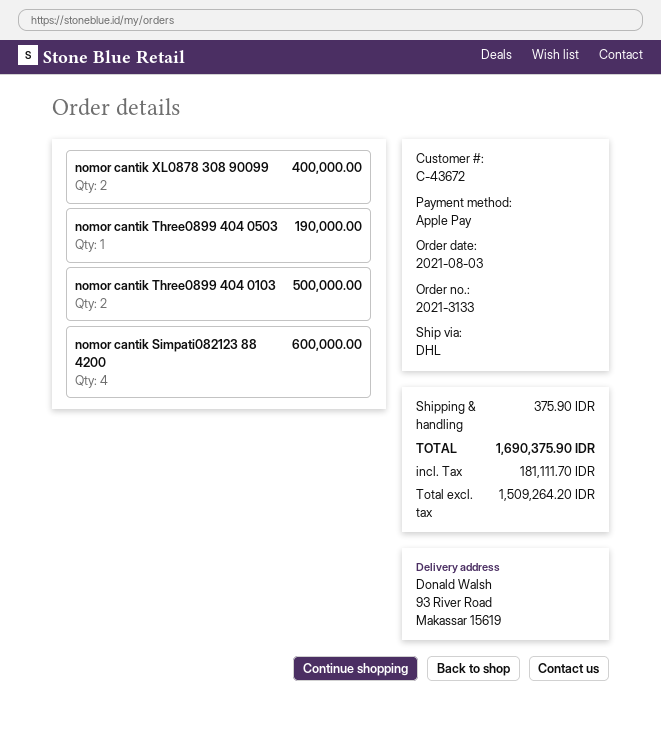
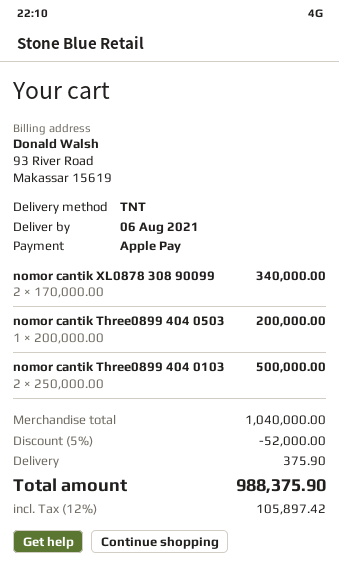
shipping method: DHL -> TNT
nomor cantik XL0878 308 90099: 2 for 400000.00 -> 2 for 340000.00
nomor cantik Three0899 404 0503: 1 for 190000.00 -> 1 for 200000.00
nomor cantik Simpati082123 88 4200: 4 for 600000.00 -> none
discount: none -> 5% = 52000.00
tax: 181111.70 -> 105897.42
total: 1690375.90 -> 988375.90

